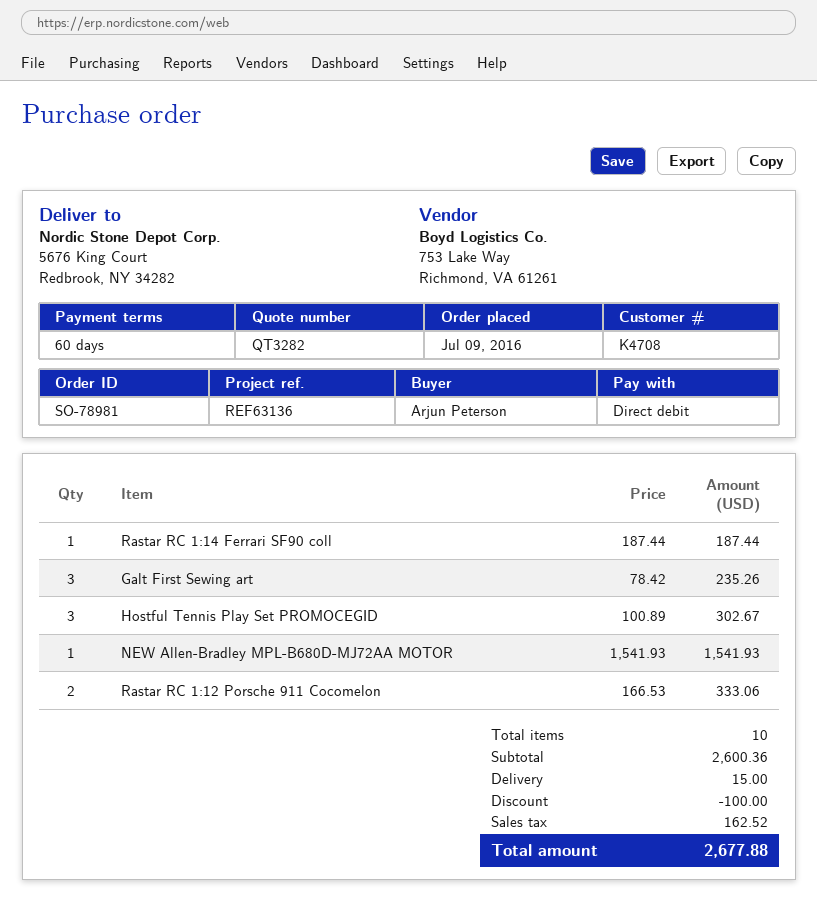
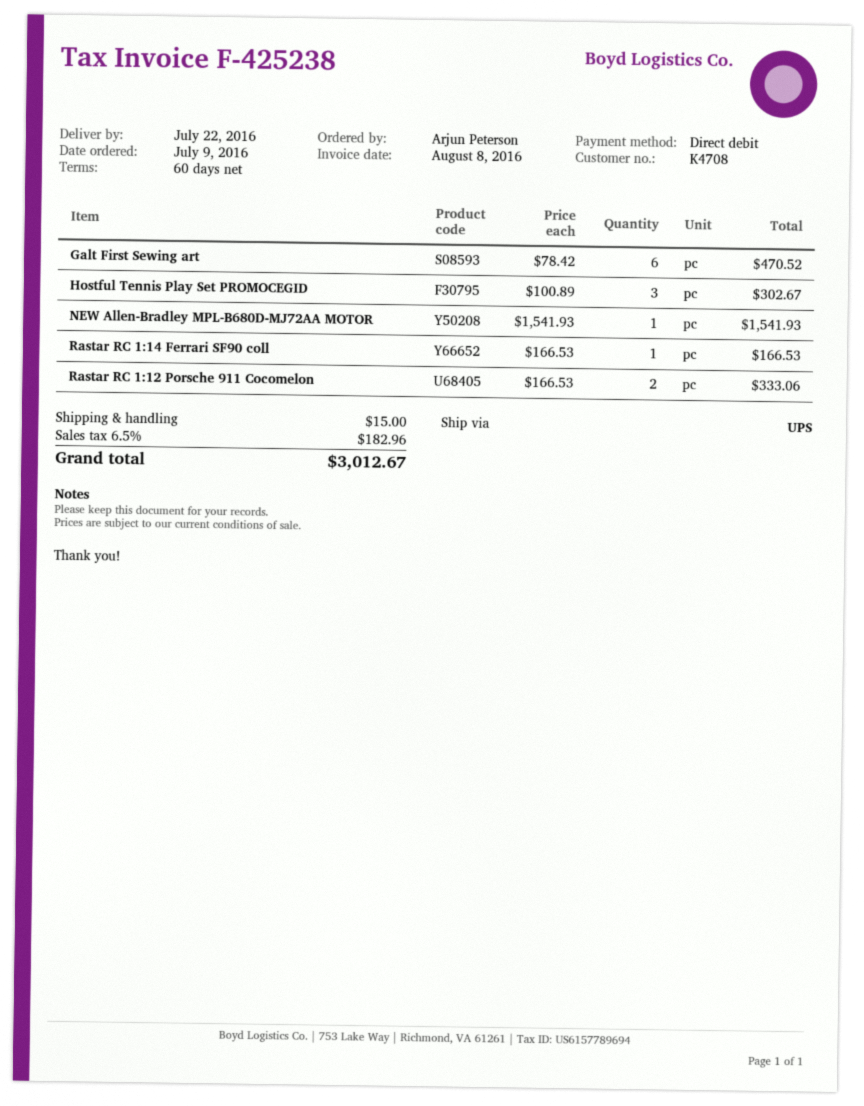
Rastar RC 1:14 Ferrari SF90 coll: 1 x 187.44 = 187.44 -> 1 x 166.53 = 166.53
Galt First Sewing art: 3 x 78.42 = 235.26 -> 6 x 78.42 = 470.52
discount: 100.00 -> none
tax: 162.52 -> 182.96
total: 2677.88 -> 3012.67

